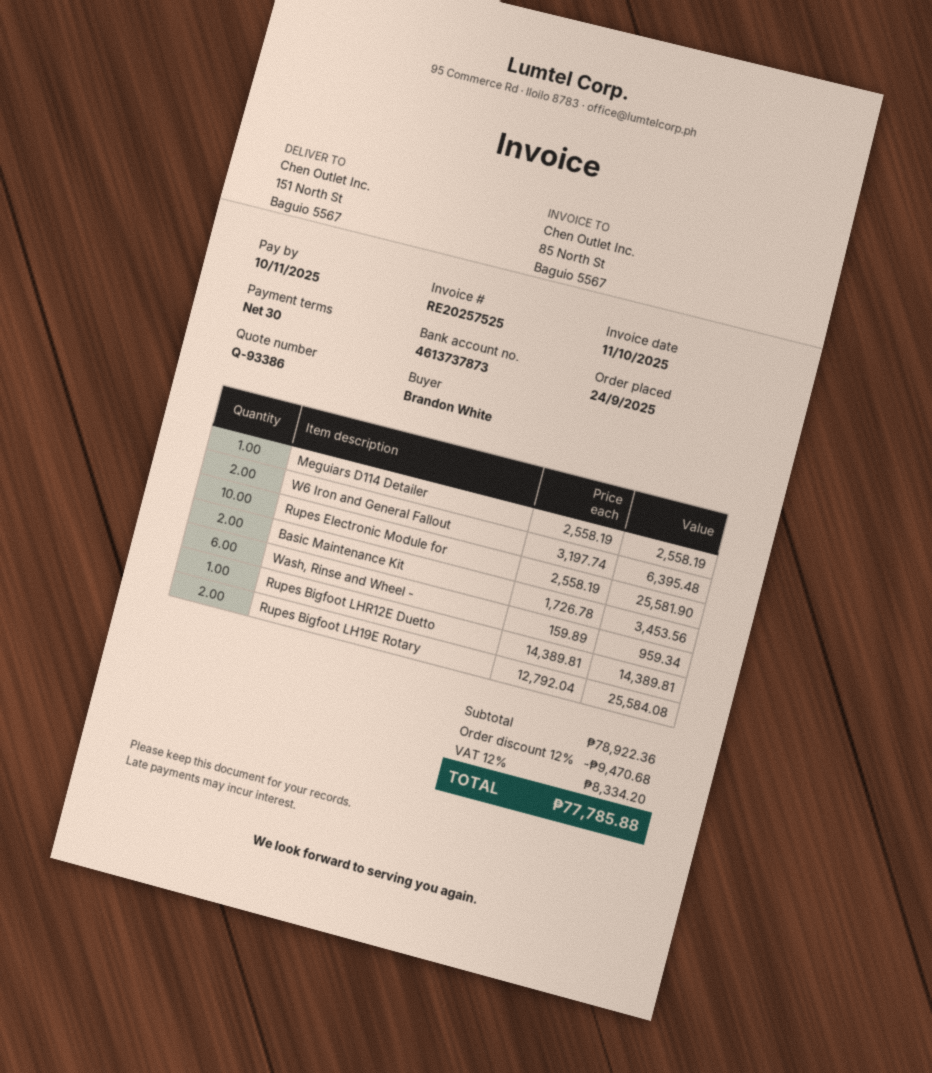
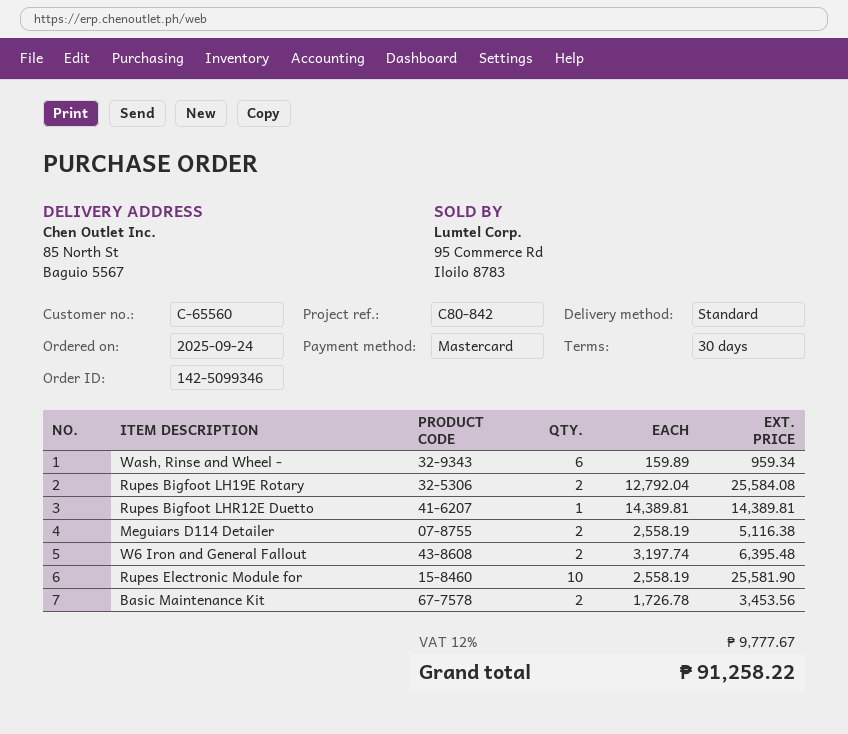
ship to: 151 North St, Baguio 5567 -> 85 North St, Baguio 5567
Meguiars D114 Detailer: 1 x 2558.19 = 2558.19 -> 2 x 2558.19 = 5116.38
discount: 12% = 9470.68 -> none
tax: 12% = 8334.20 -> 12% = 9777.67
total: 77785.88 -> 91258.22

